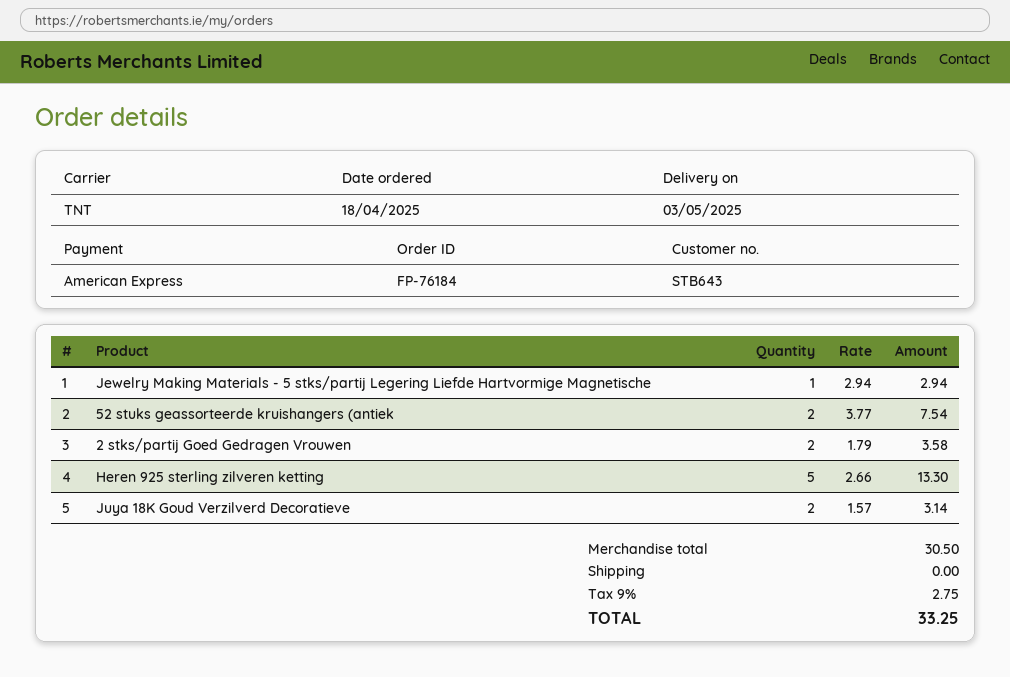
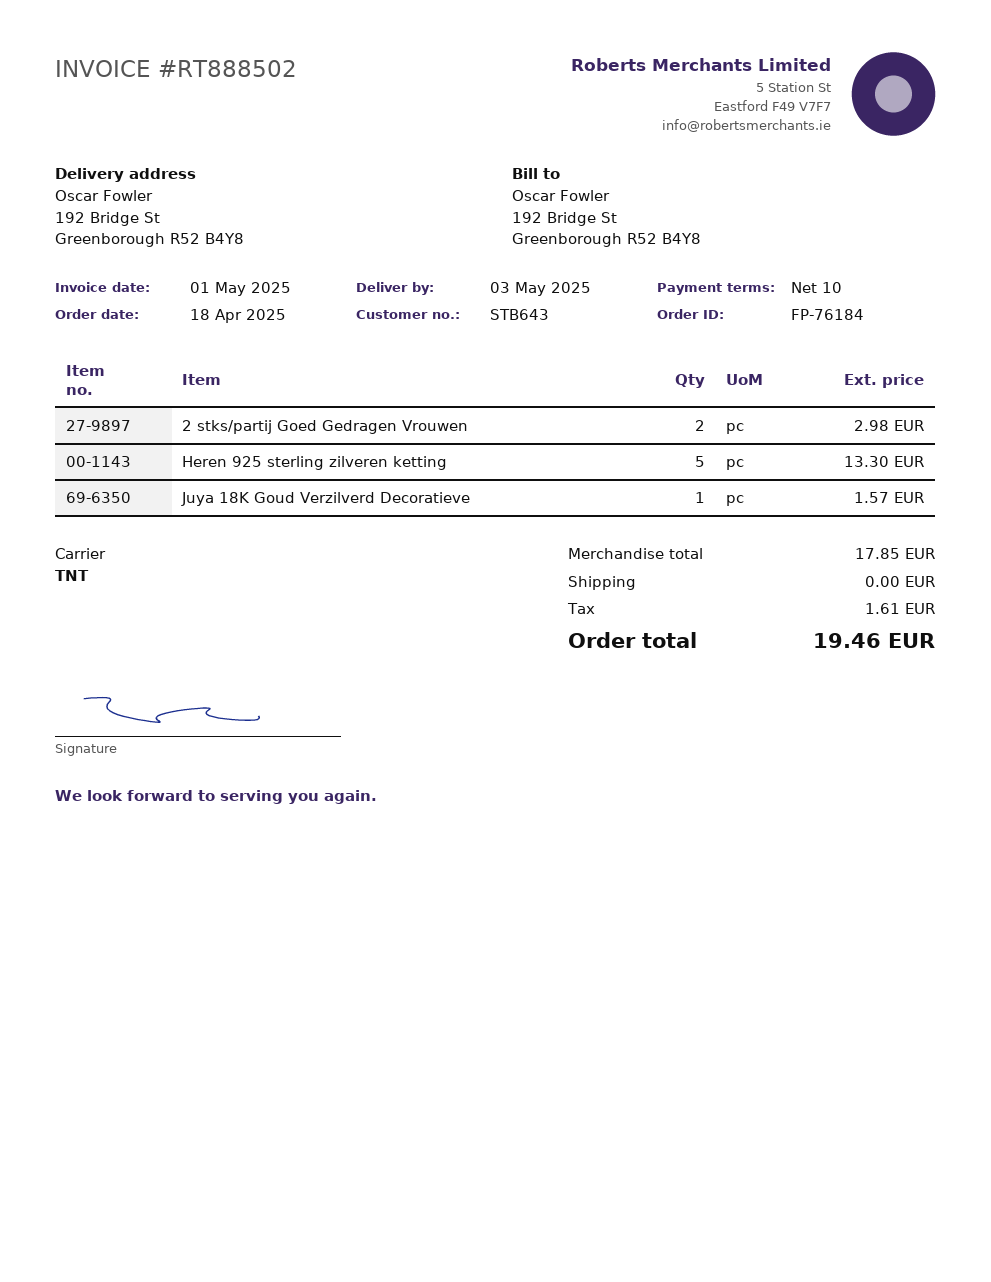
Jewelry Making Materials - 5 stks/partij Legering Liefde Hartvormige Magnetische: 1 for 2.94 -> none
52 stuks geassorteerde kruishangers (antiek: 2 for 7.54 -> none
2 stks/partij Goed Gedragen Vrouwen: 2 for 3.58 -> 2 for 2.98
Juya 18K Goud Verzilverd Decoratieve: 2 for 3.14 -> 1 for 1.57
subtotal: 30.50 -> 17.85
tax: 2.75 -> 1.61
total: 33.25 -> 19.46

